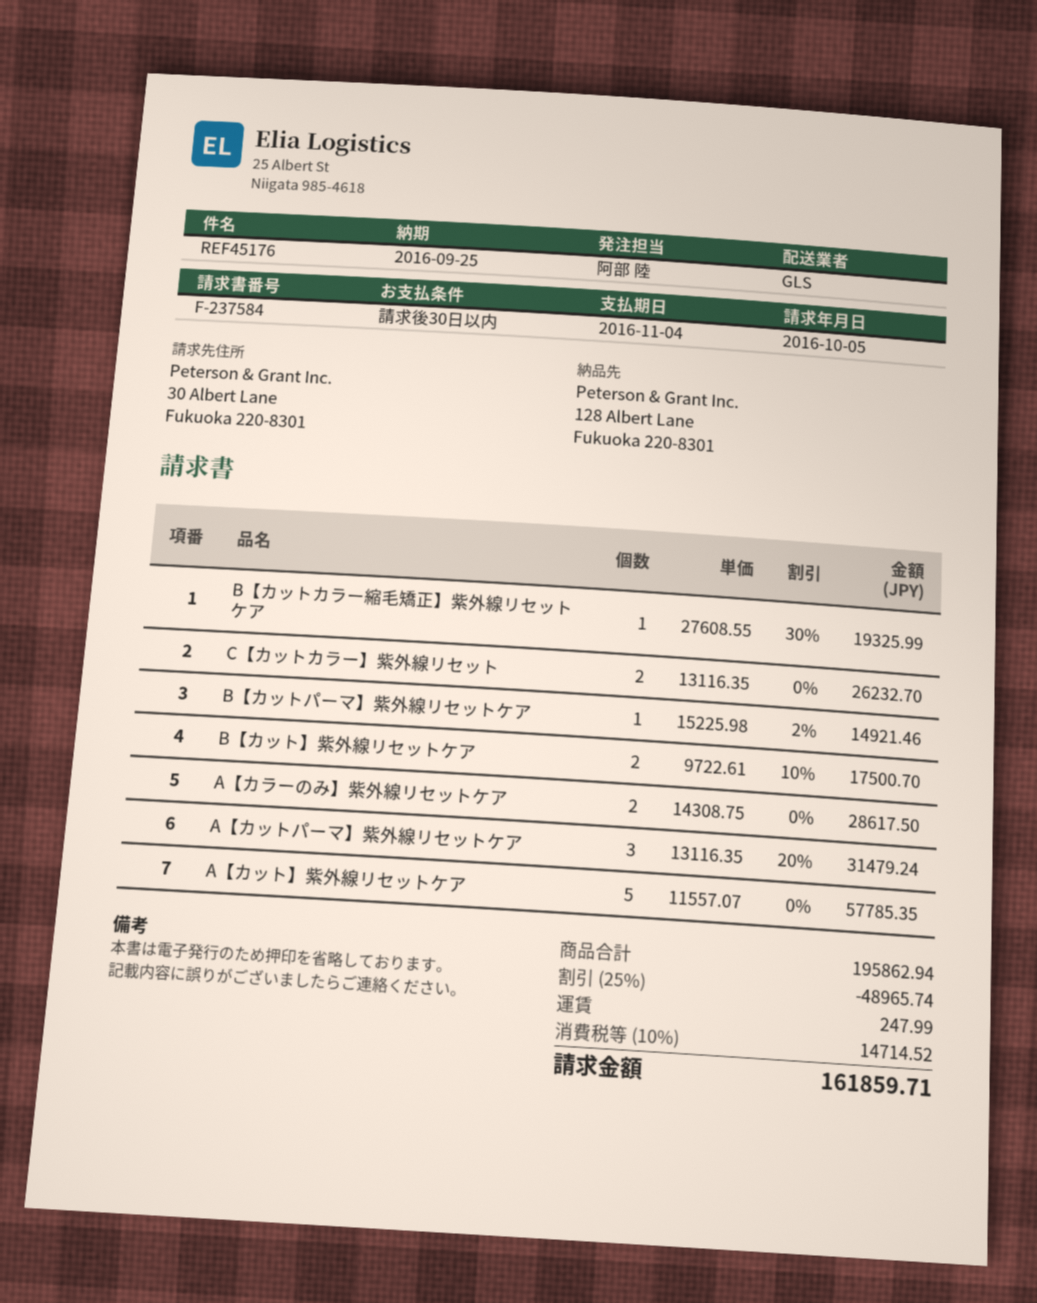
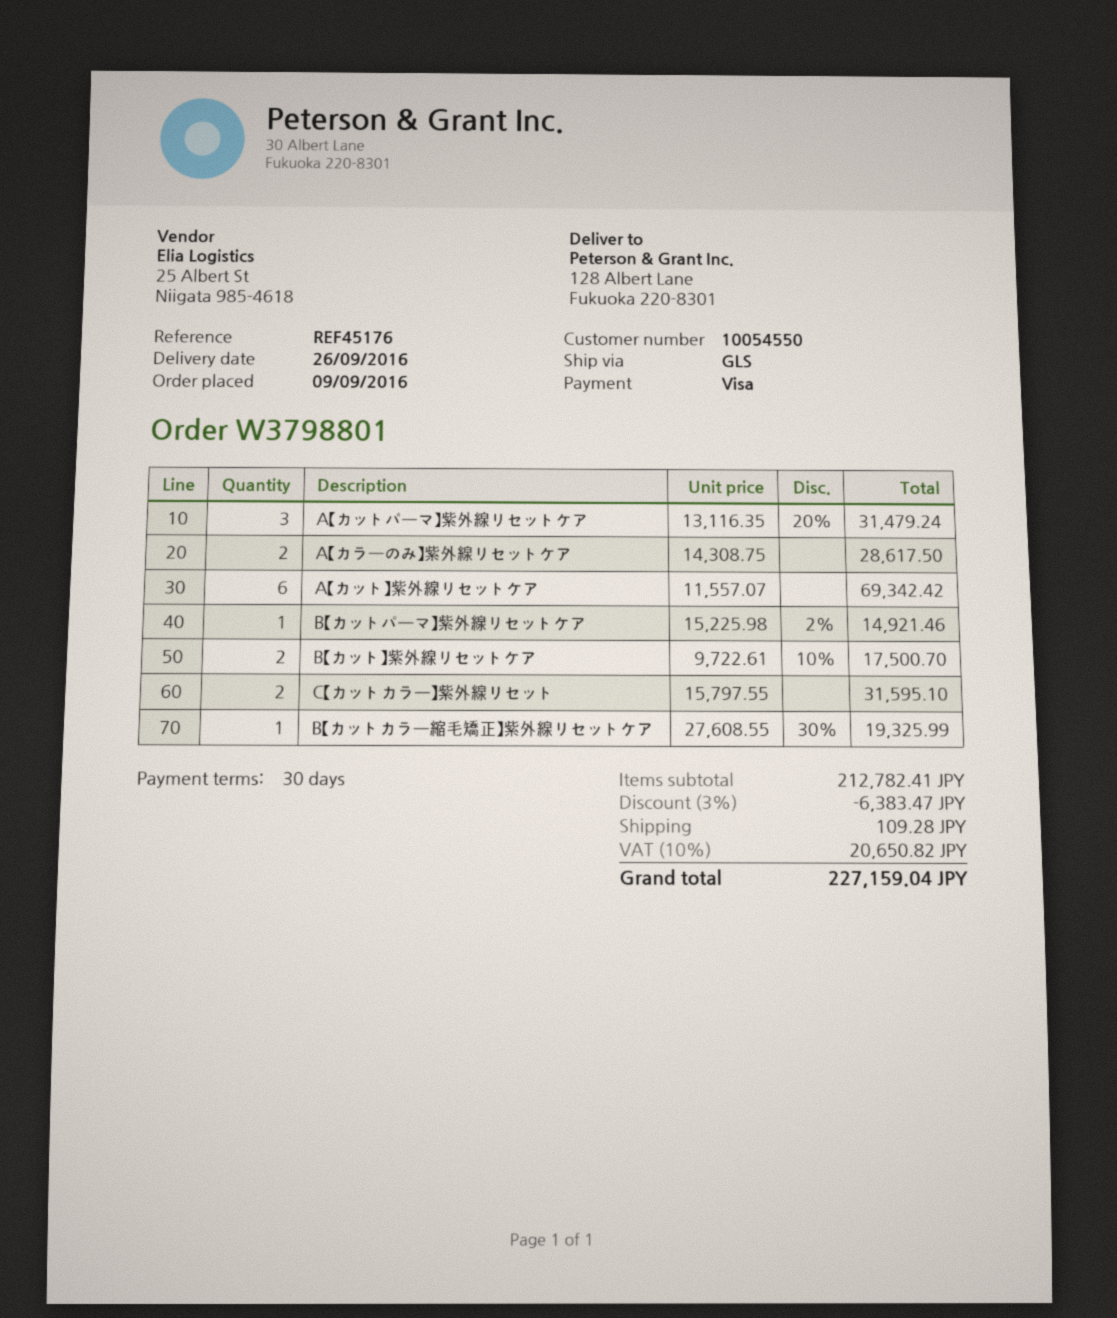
delivery date: 2016-09-25 -> 2016-09-26
C【カットカラー】紫外線リセット: 2 x 13116.35 = 26232.70 -> 2 x 15797.55 = 31595.10
A【カット】紫外線リセットケア: 5 x 11557.07 = 57785.35 -> 6 x 11557.07 = 69342.42
subtotal: 195862.94 -> 212782.41
discount: 25% = 48965.74 -> 3% = 6383.47
shipping: 247.99 -> 109.28
tax: 10% = 14714.52 -> 10% = 20650.82
total: 161859.71 -> 227159.04

